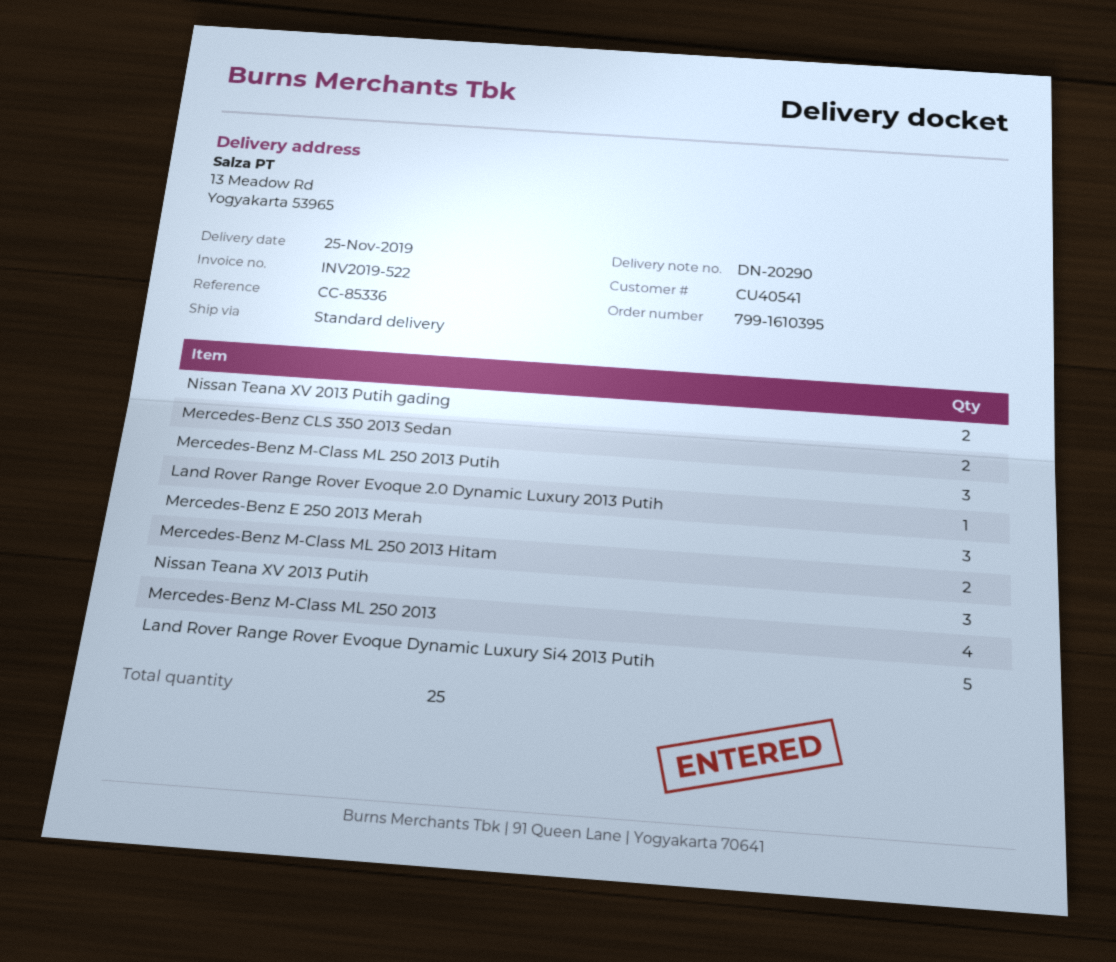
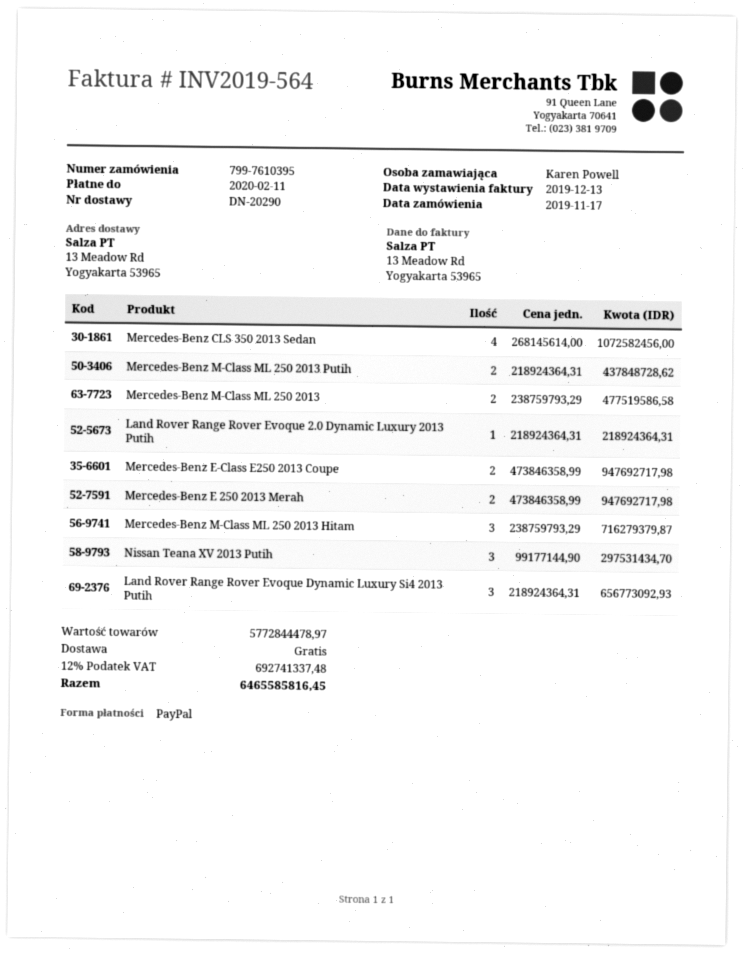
order number: 799-1610395 -> 799-7610395
invoice number: INV2019-522 -> INV2019-564
Nissan Teana XV 2013 Putih gading: 2 -> none
Mercedes-Benz CLS 350 2013 Sedan: 2 -> 4
Mercedes-Benz M-Class ML 250 2013 Putih: 3 -> 2
Mercedes-Benz E 250 2013 Merah: 3 -> 2
Mercedes-Benz M-Class ML 250 2013 Hitam: 2 -> 3
Mercedes-Benz M-Class ML 250 2013: 4 -> 2
Land Rover Range Rover Evoque Dynamic Luxury Si4 2013 Putih: 5 -> 3
Mercedes-Benz E-Class E250 2013 Coupe: none -> 2

